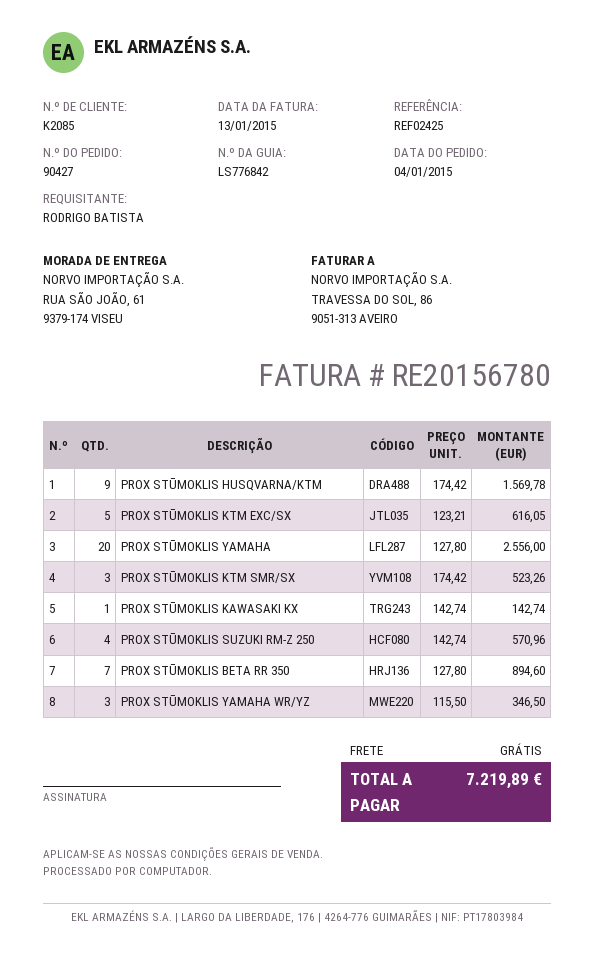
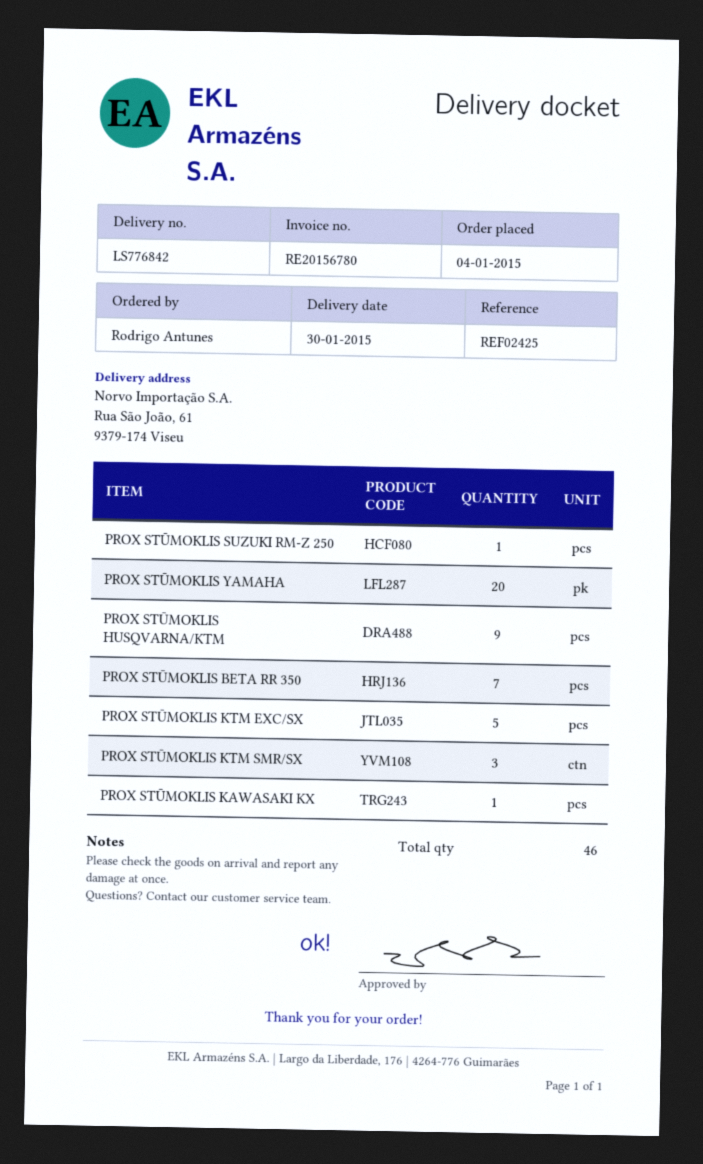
ordered by: RODRIGO BATISTA -> Rodrigo Antunes
PROX STŪMOKLIS SUZUKI RM-Z 250: 4 -> 1
PROX STŪMOKLIS YAMAHA WR/YZ: 3 -> none

